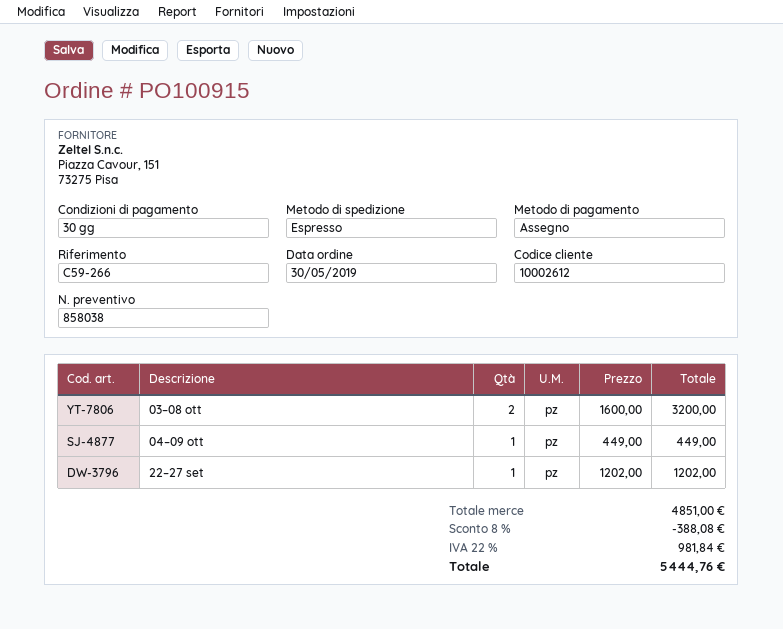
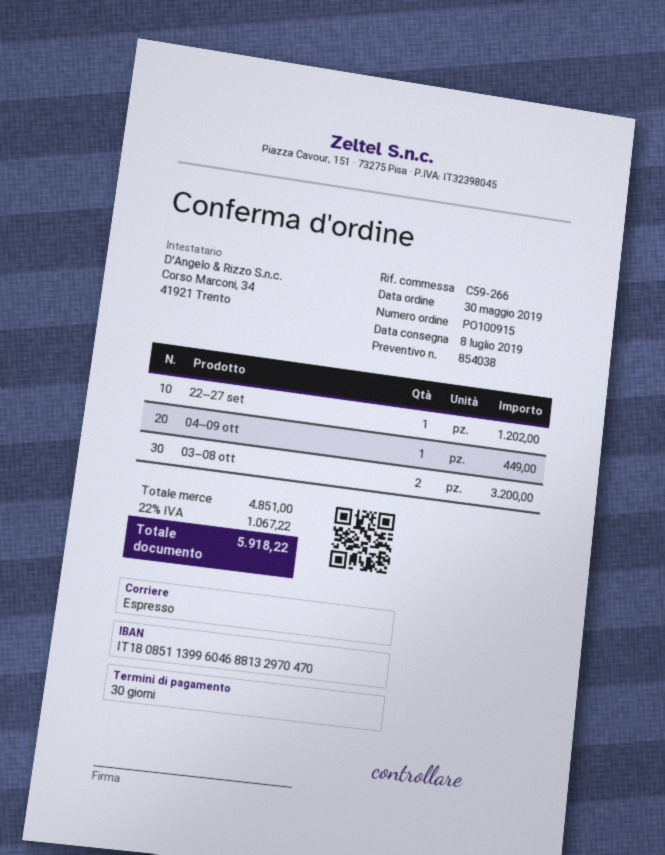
quote number: 858038 -> 854038
discount: 8% = 388.08 -> none
tax: 22% = 981.84 -> 22% = 1067.22
total: 5444.76 -> 5918.22

